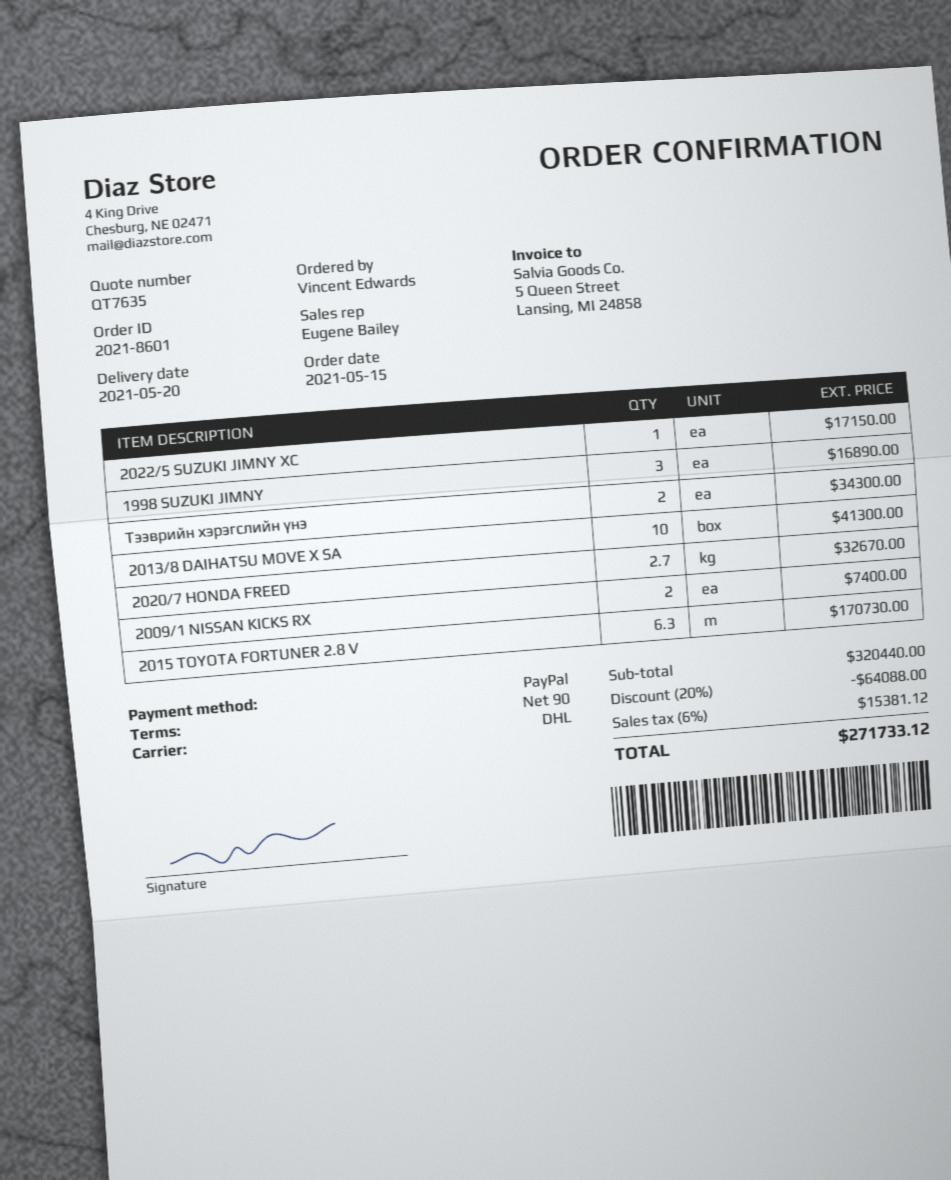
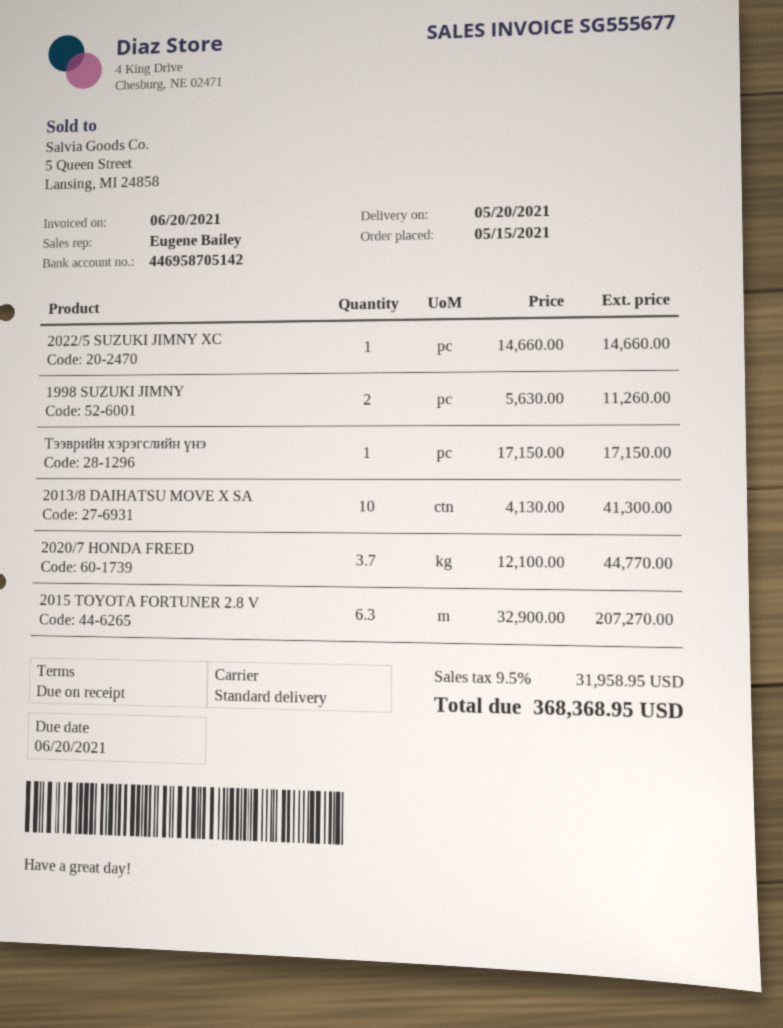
payment terms: 90 days -> on receipt
shipping method: DHL -> standard
2022/5 SUZUKI JIMNY XC: 1 for 17150.00 -> 1 for 14660.00
1998 SUZUKI JIMNY: 3 for 16890.00 -> 2 for 11260.00
Тээврийн хэрэгслийн үнэ: 2 for 34300.00 -> 1 for 17150.00
2020/7 HONDA FREED: 2.7 for 32670.00 -> 3.7 for 44770.00
2009/1 NISSAN KICKS RX: 2 for 7400.00 -> none
2015 TOYOTA FORTUNER 2.8 V: 6.3 for 170730.00 -> 6.3 for 207270.00
discount: 20% = 64088.00 -> none
tax: 6% = 15381.12 -> 9.5% = 31958.95
total: 271733.12 -> 368368.95

